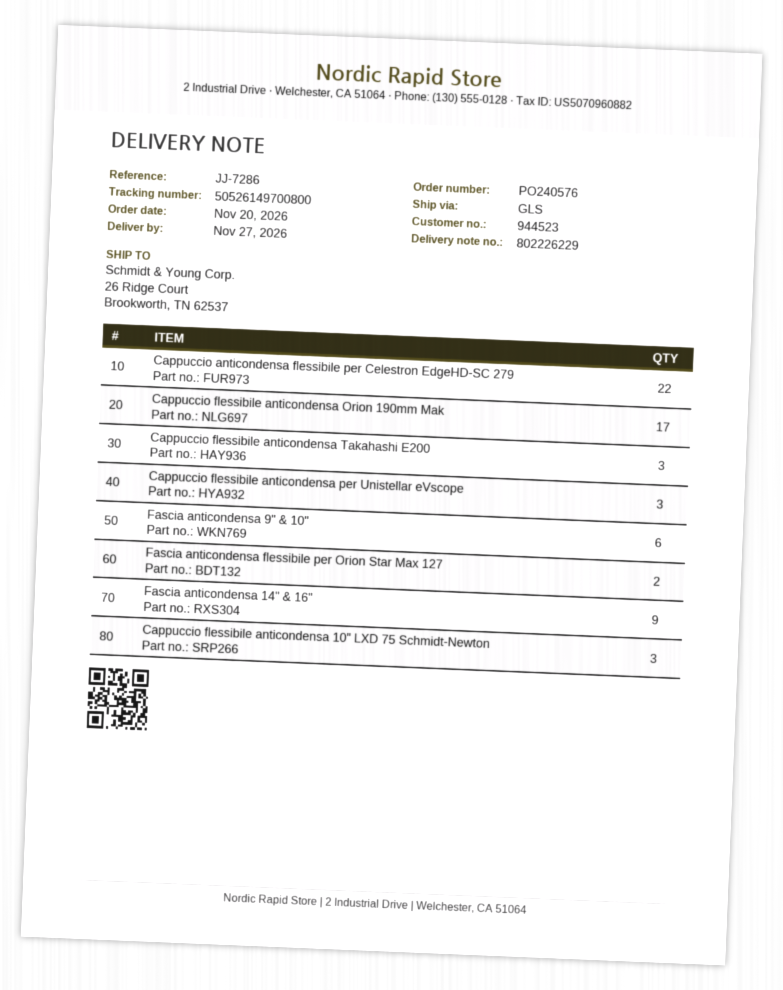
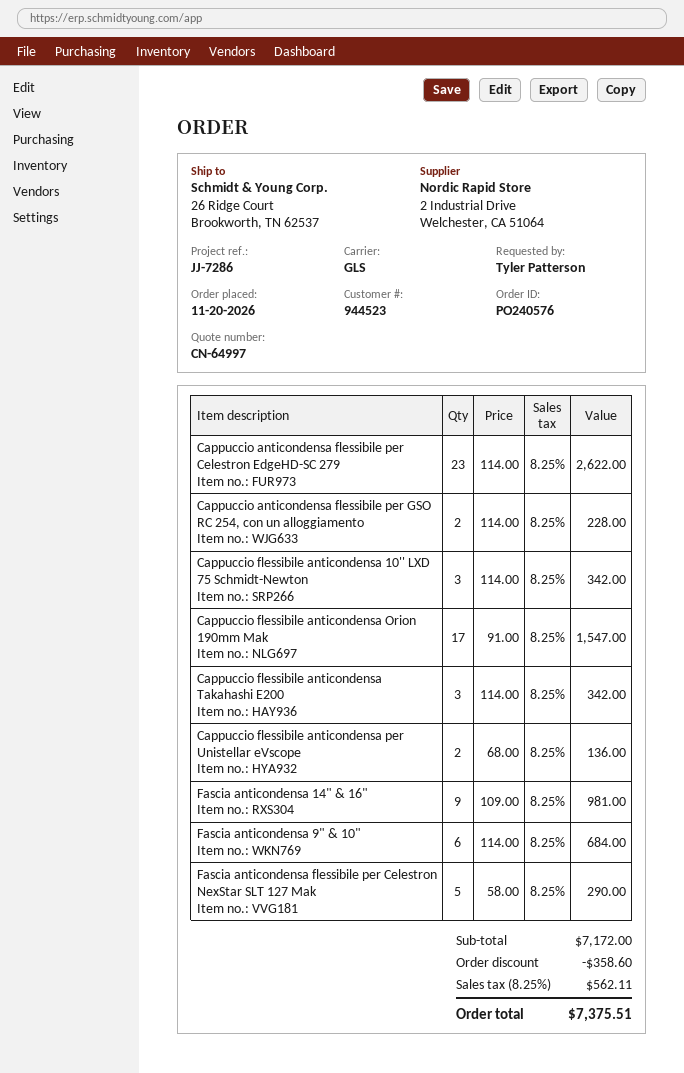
Cappuccio anticondensa flessibile per Celestron EdgeHD-SC 279: 22 -> 23
Cappuccio flessibile anticondensa per Unistellar eVscope: 3 -> 2
Fascia anticondensa flessibile per Orion Star Max 127: 2 -> none
Cappuccio anticondensa flessibile per GSO RC 254, con un alloggiamento: none -> 2
Fascia anticondensa flessibile per Celestron NexStar SLT 127 Mak: none -> 5

